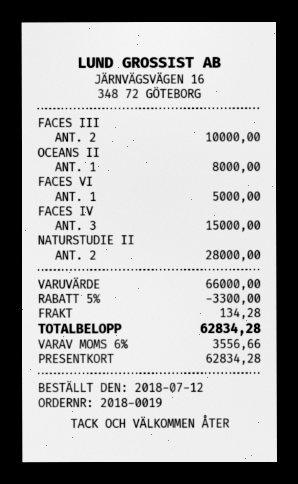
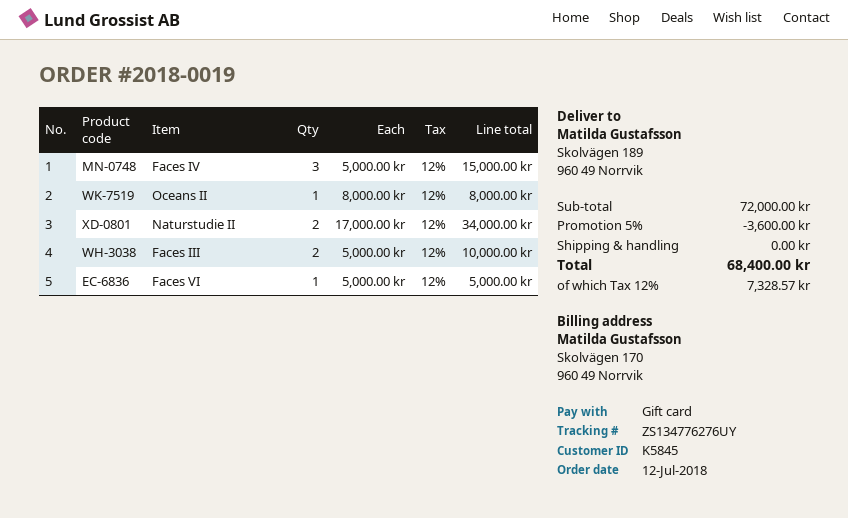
NATURSTUDIE II: 2 for 28000.00 -> 2 for 34000.00
subtotal: 66000.00 -> 72000.00
discount: 5% = 3300.00 -> 5% = 3600.00
shipping: 134.28 -> 0.00
tax: 6% = 3556.66 -> 12% = 7328.57
total: 62834.28 -> 68400.00

